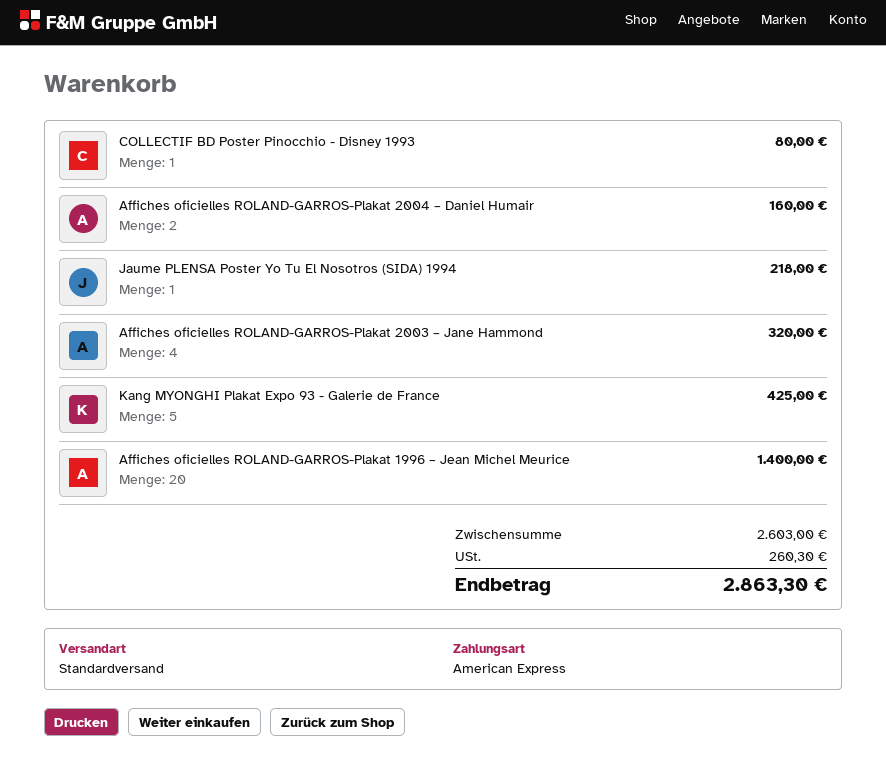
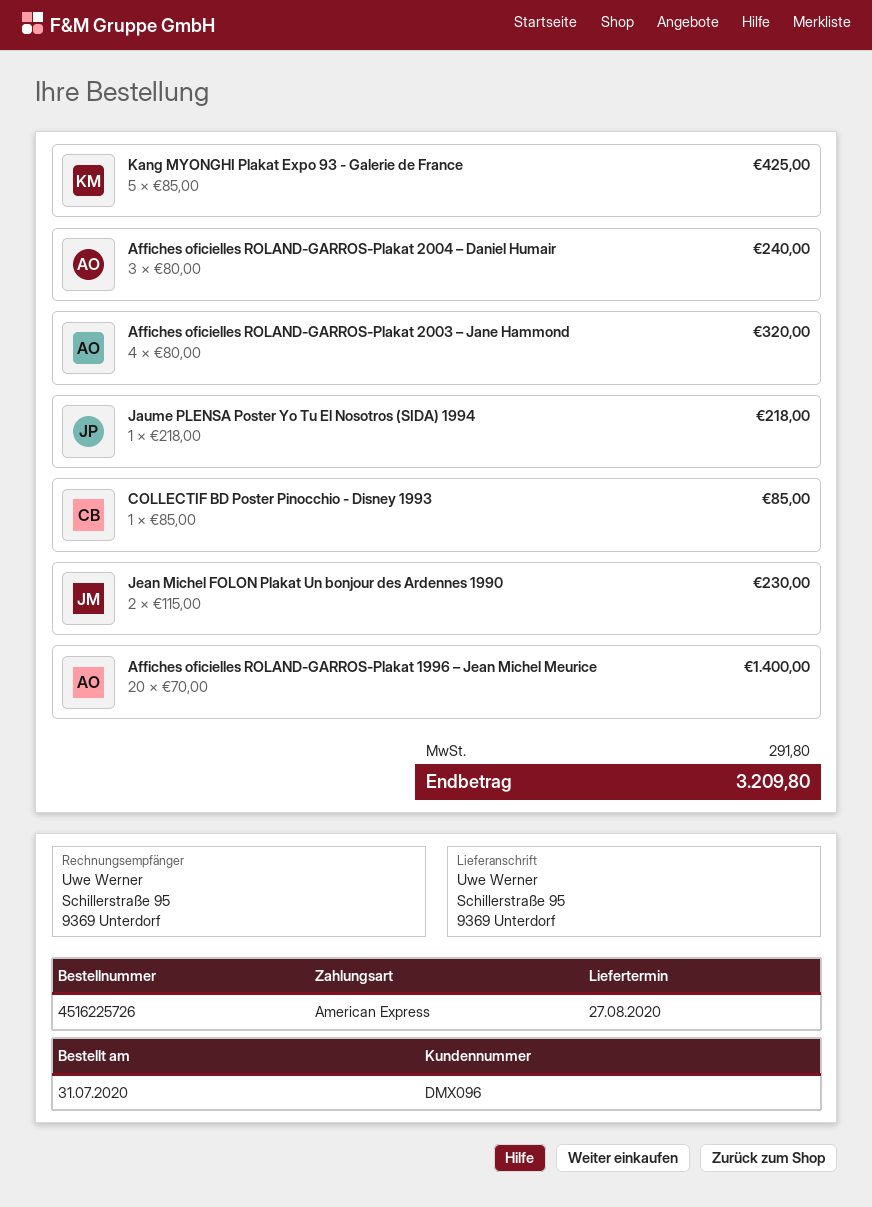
COLLECTIF BD Poster Pinocchio - Disney 1993: 1 for 80.00 -> 1 for 85.00
Affiches oficielles ROLAND-GARROS-Plakat 2004 – Daniel Humair: 2 for 160.00 -> 3 for 240.00
Jean Michel FOLON Plakat Un bonjour des Ardennes 1990: none -> 2 for 230.00
tax: 260.30 -> 291.80
total: 2863.30 -> 3209.80

